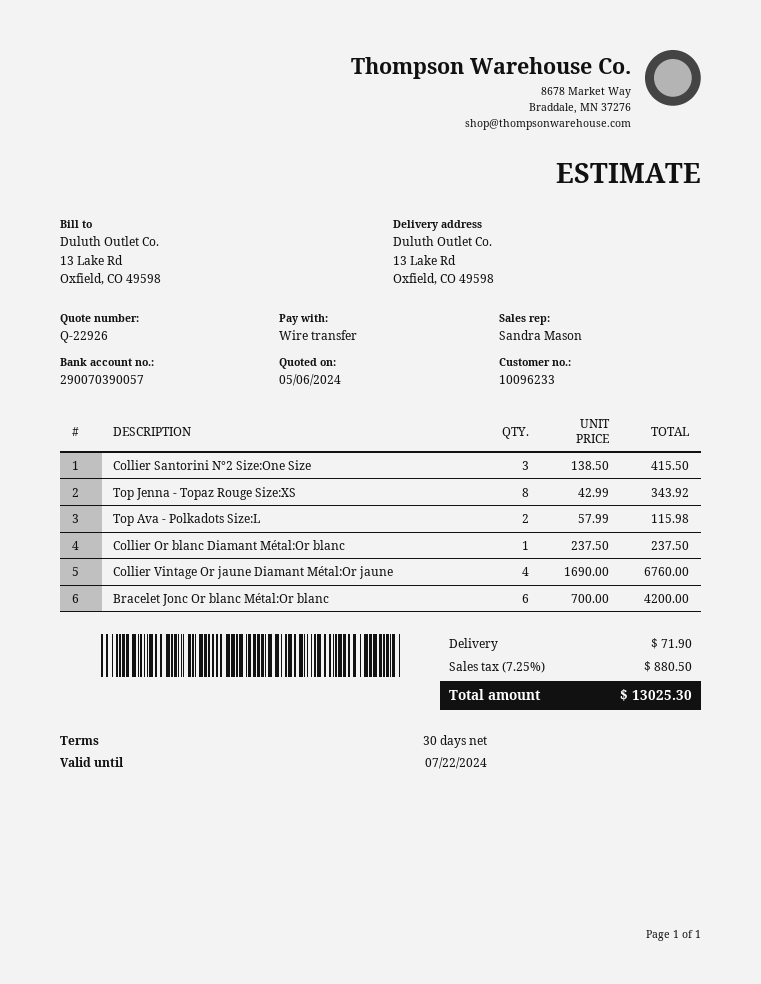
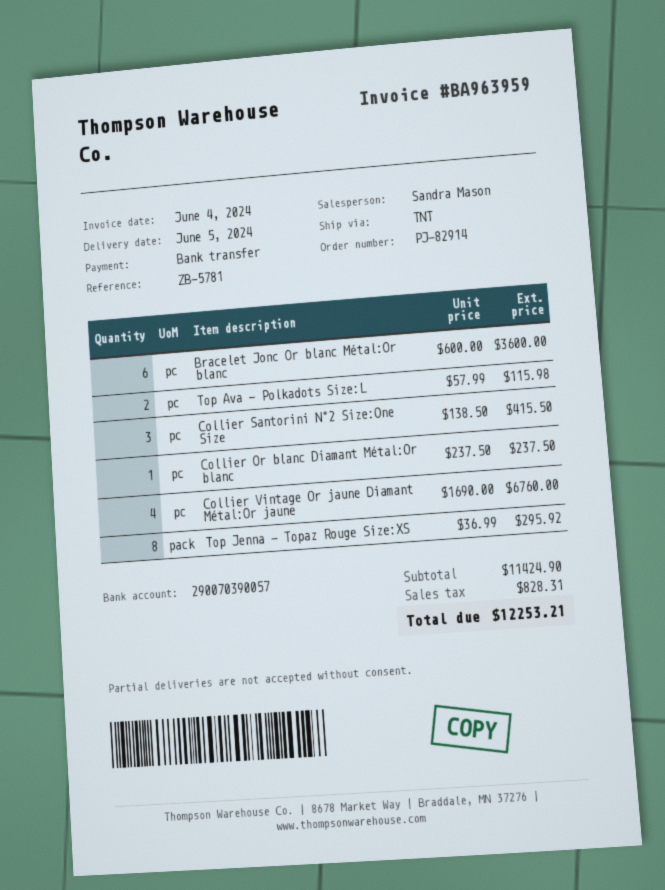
Top Jenna - Topaz Rouge Size:XS: 8 x 42.99 = 343.92 -> 8 x 36.99 = 295.92
Bracelet Jonc Or blanc Métal:Or blanc: 6 x 700.00 = 4200.00 -> 6 x 600.00 = 3600.00
shipping: 71.90 -> none
tax: 880.50 -> 828.31
total: 13025.30 -> 12253.21

